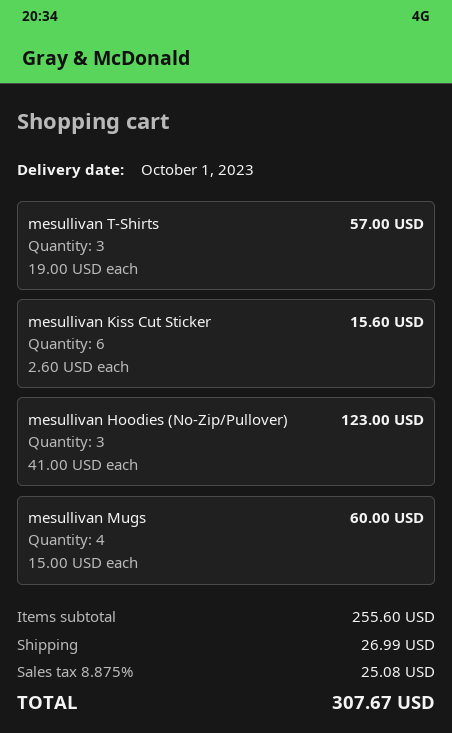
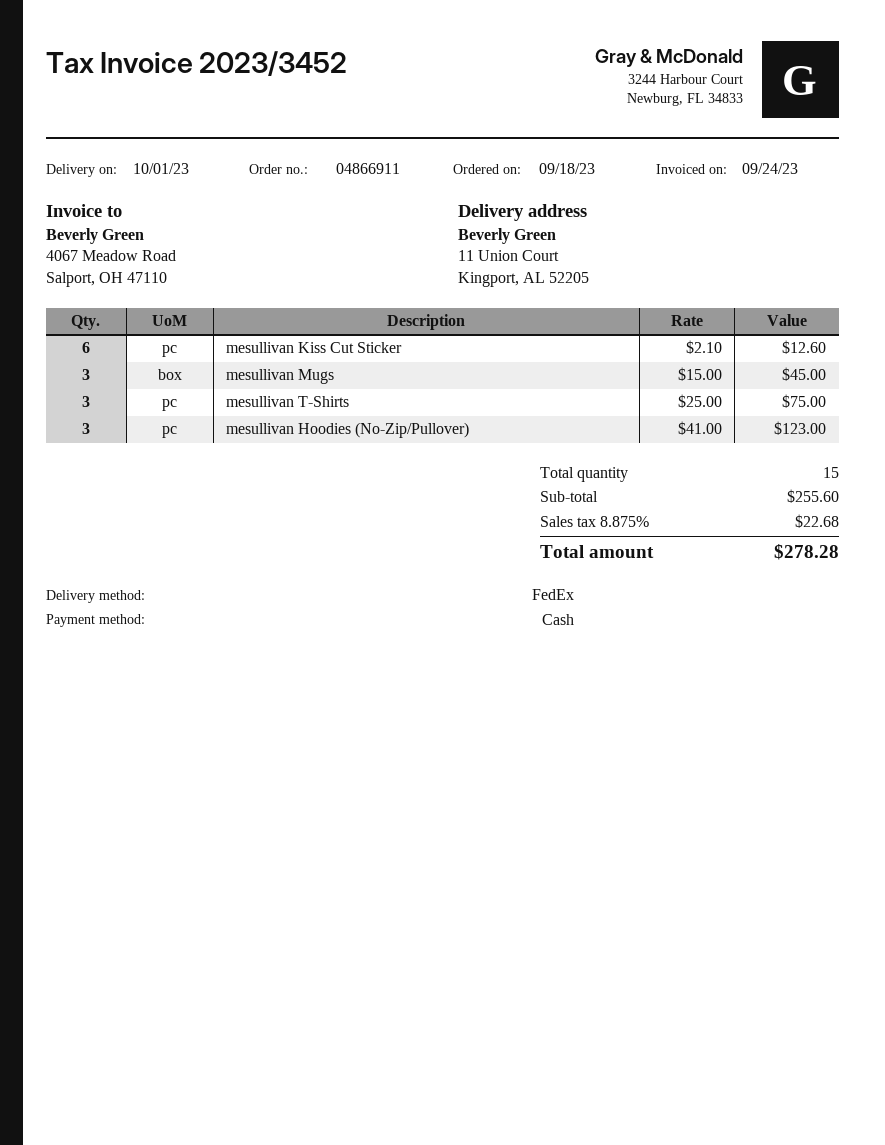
mesullivan T-Shirts: 3 x 19.00 = 57.00 -> 3 x 25.00 = 75.00
mesullivan Kiss Cut Sticker: 6 x 2.60 = 15.60 -> 6 x 2.10 = 12.60
mesullivan Mugs: 4 x 15.00 = 60.00 -> 3 x 15.00 = 45.00
shipping: 26.99 -> none
tax: 8.875% = 25.08 -> 8.875% = 22.68
total: 307.67 -> 278.28

